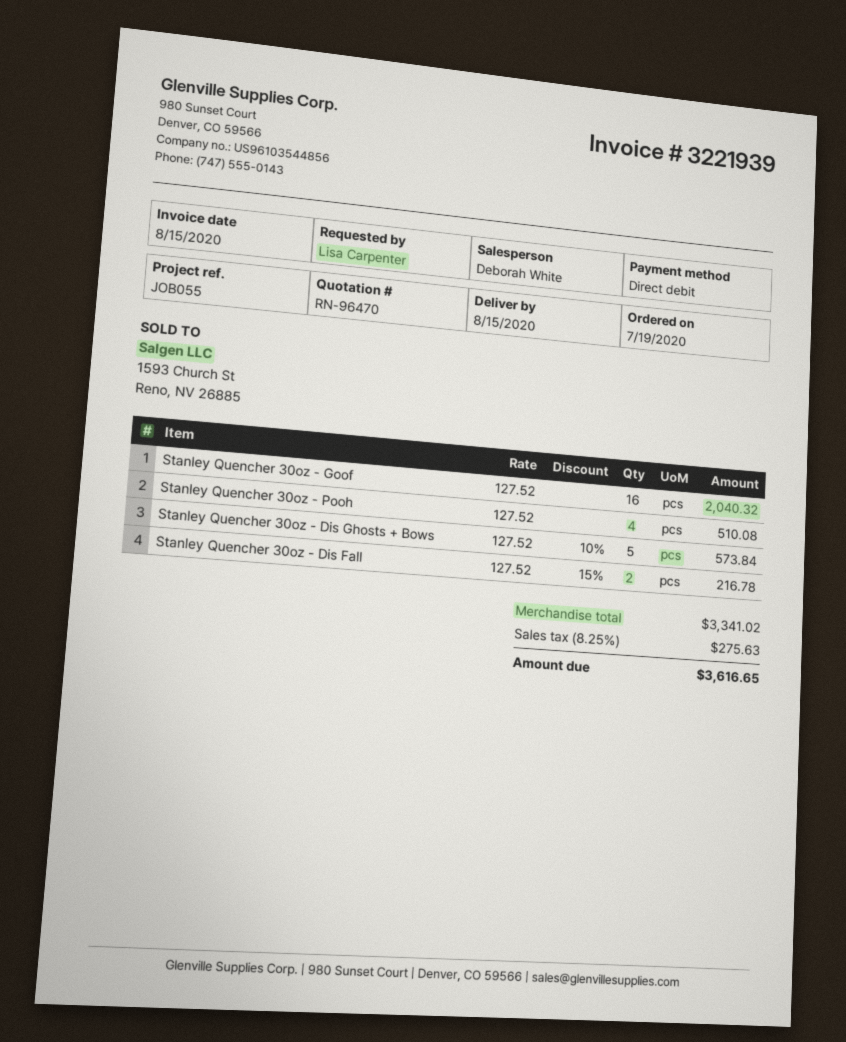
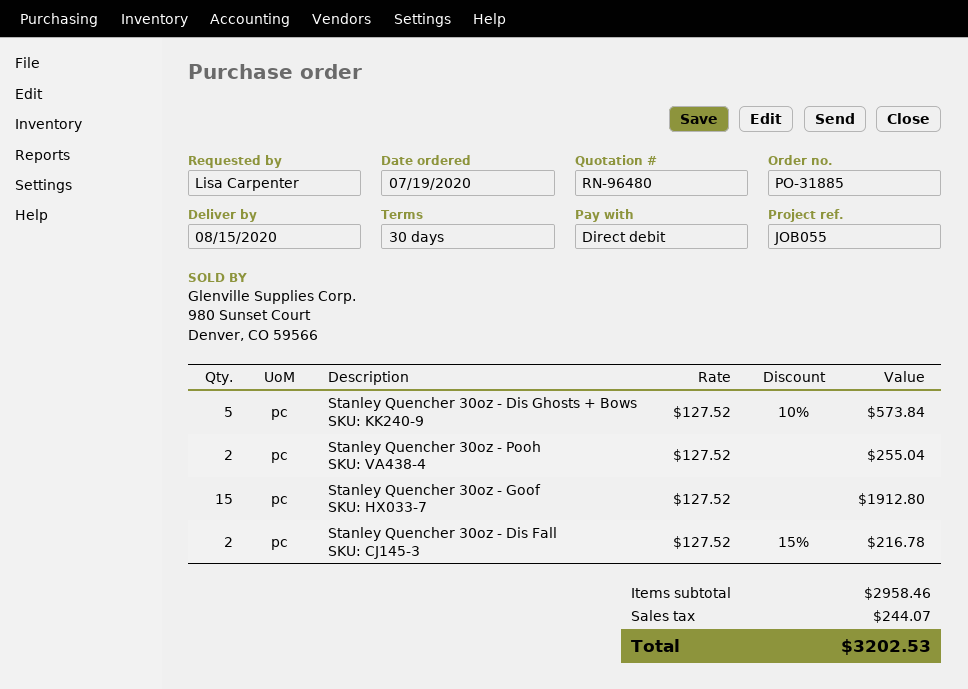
quote number: RN-96470 -> RN-96480
Stanley Quencher 30oz - Goof: 16 x 127.52 = 2040.32 -> 15 x 127.52 = 1912.80
Stanley Quencher 30oz - Pooh: 4 x 127.52 = 510.08 -> 2 x 127.52 = 255.04
subtotal: 3341.02 -> 2958.46
tax: 275.63 -> 244.07
total: 3616.65 -> 3202.53

